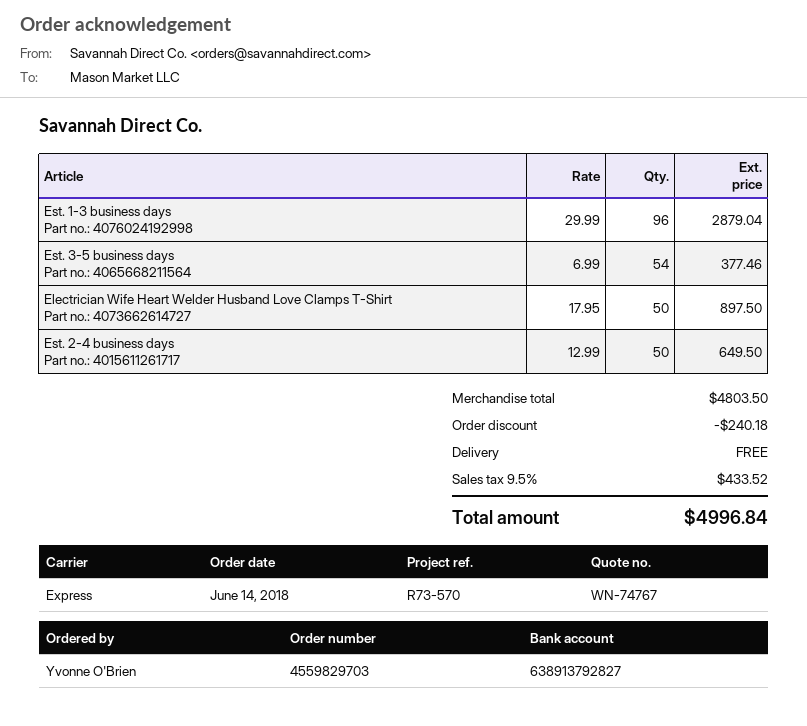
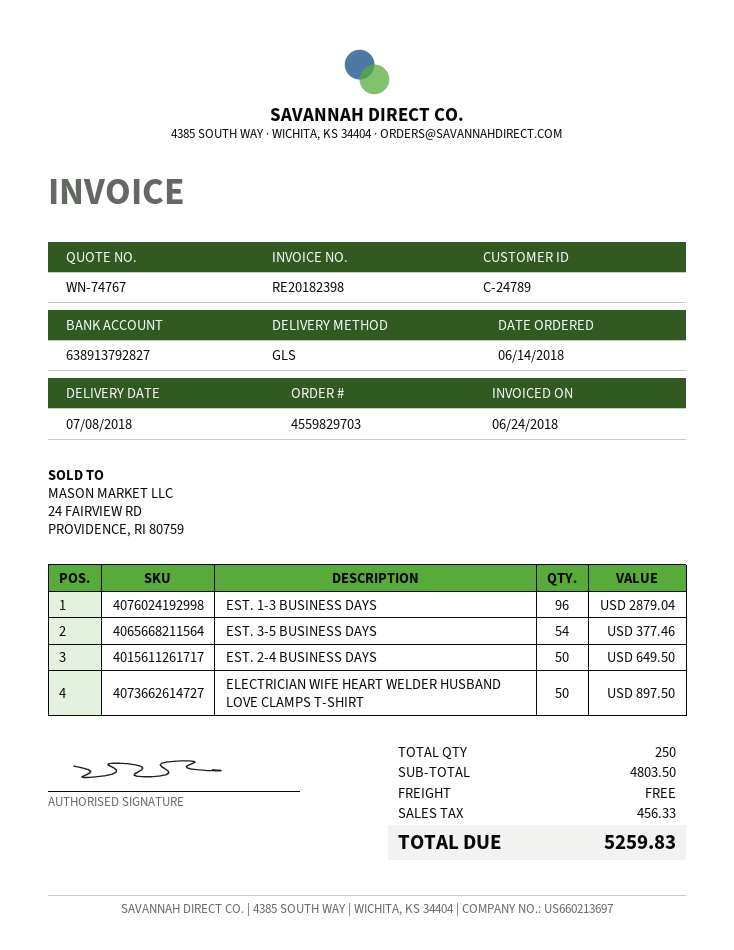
shipping method: express -> GLS
discount: 240.18 -> none
tax: 433.52 -> 456.33
total: 4996.84 -> 5259.83

